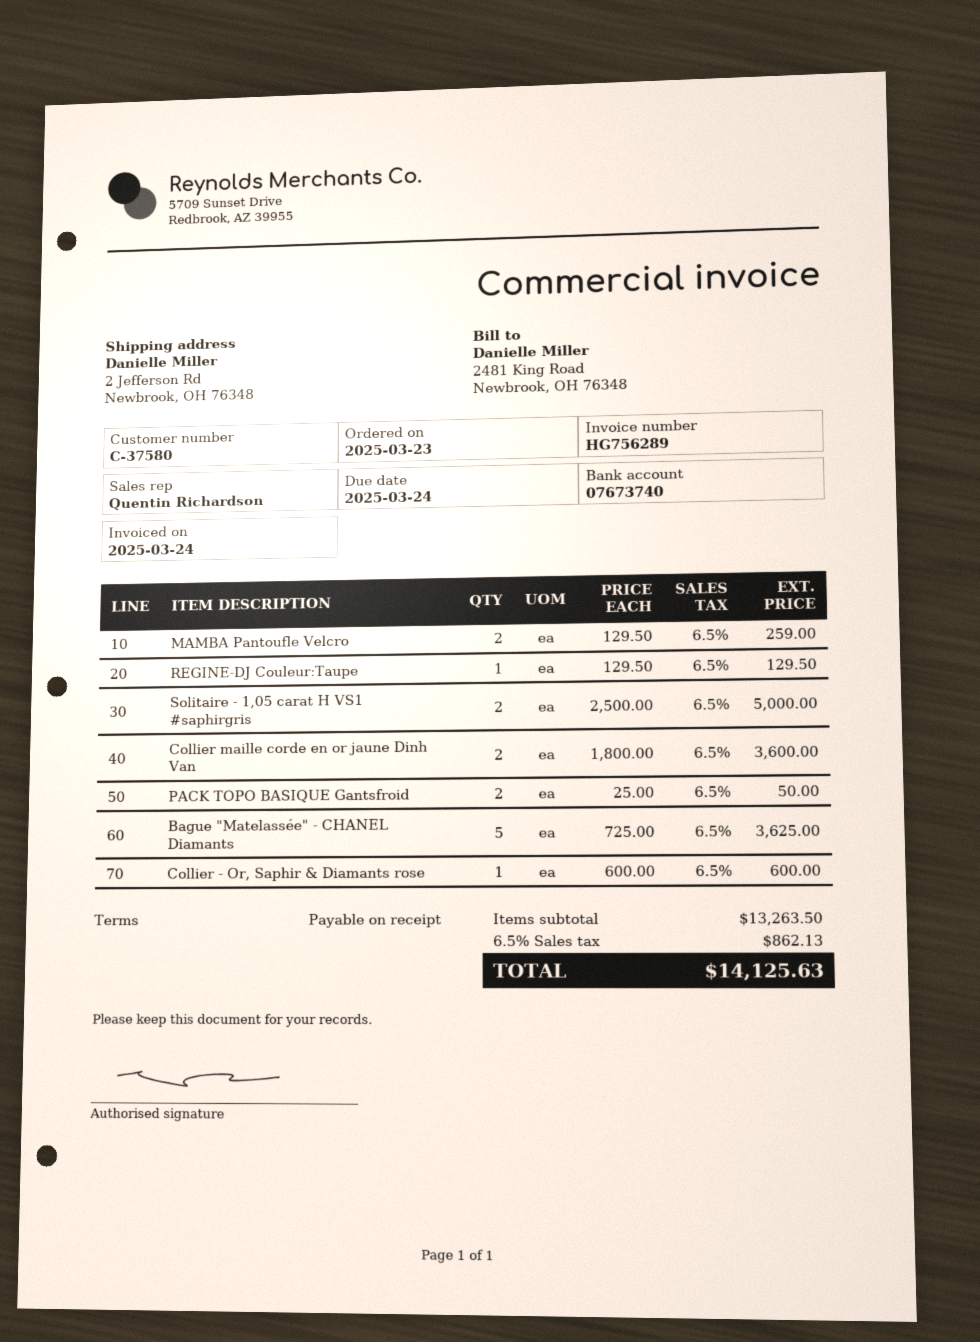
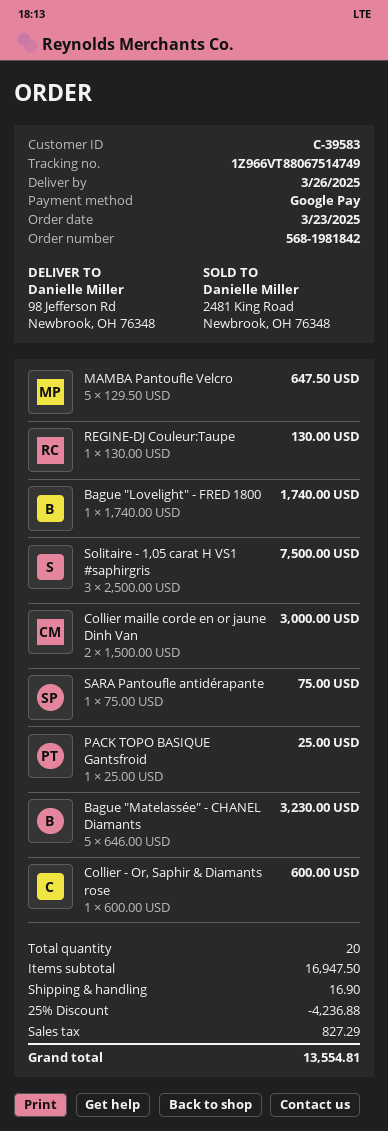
customer number: C-37580 -> C-39583
ship to: 2 Jefferson Rd, Newbrook, OH 76348 -> 98 Jefferson Rd, Newbrook, OH 76348
MAMBA Pantoufle Velcro: 2 x 129.50 = 259.00 -> 5 x 129.50 = 647.50
REGINE-DJ Couleur:Taupe: 1 x 129.50 = 129.50 -> 1 x 130.00 = 130.00
Solitaire - 1,05 carat H VS1 #saphirgris: 2 x 2500.00 = 5000.00 -> 3 x 2500.00 = 7500.00
Collier maille corde en or jaune Dinh Van: 2 x 1800.00 = 3600.00 -> 2 x 1500.00 = 3000.00
PACK TOPO BASIQUE Gantsfroid: 2 x 25.00 = 50.00 -> 1 x 25.00 = 25.00
Bague "Matelassée" - CHANEL Diamants: 5 x 725.00 = 3625.00 -> 5 x 646.00 = 3230.00
Bague "Lovelight" - FRED 1800: none -> 1 x 1740.00 = 1740.00
SARA Pantoufle antidérapante: none -> 1 x 75.00 = 75.00
subtotal: 13263.50 -> 16947.50
discount: none -> 25% = 4236.88
shipping: none -> 16.90
tax: 862.13 -> 827.29
total: 14125.63 -> 13554.81

